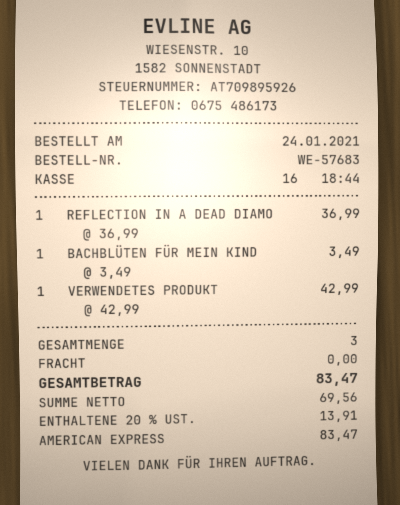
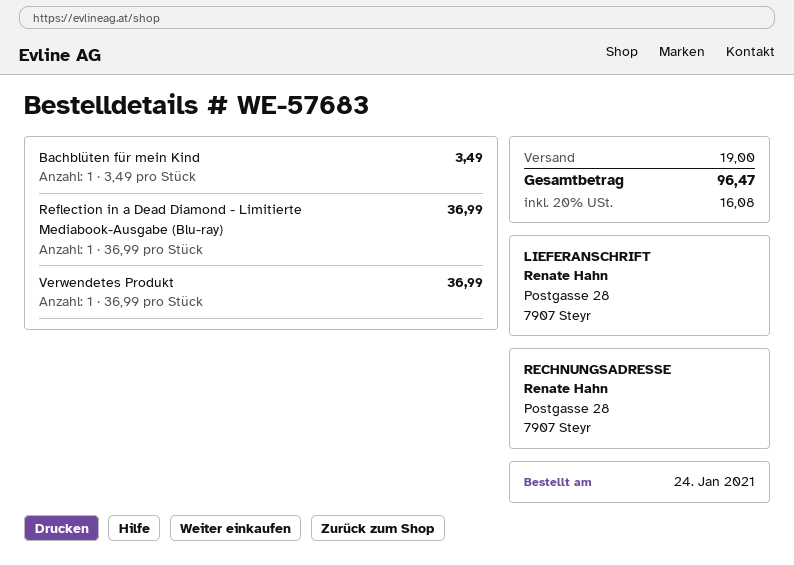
VERWENDETES PRODUKT: 1 x 42.99 = 42.99 -> 1 x 36.99 = 36.99
shipping: 0.00 -> 19.00
tax: 20% = 13.91 -> 20% = 16.08
total: 83.47 -> 96.47

